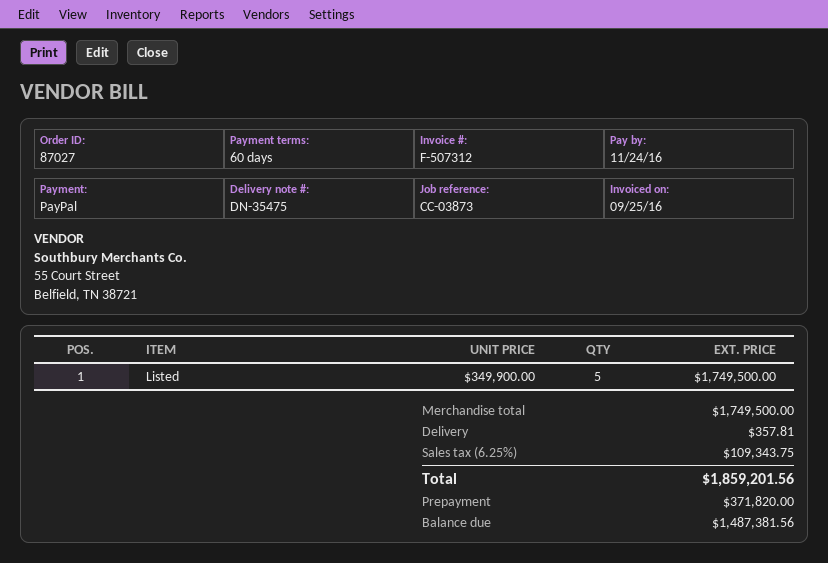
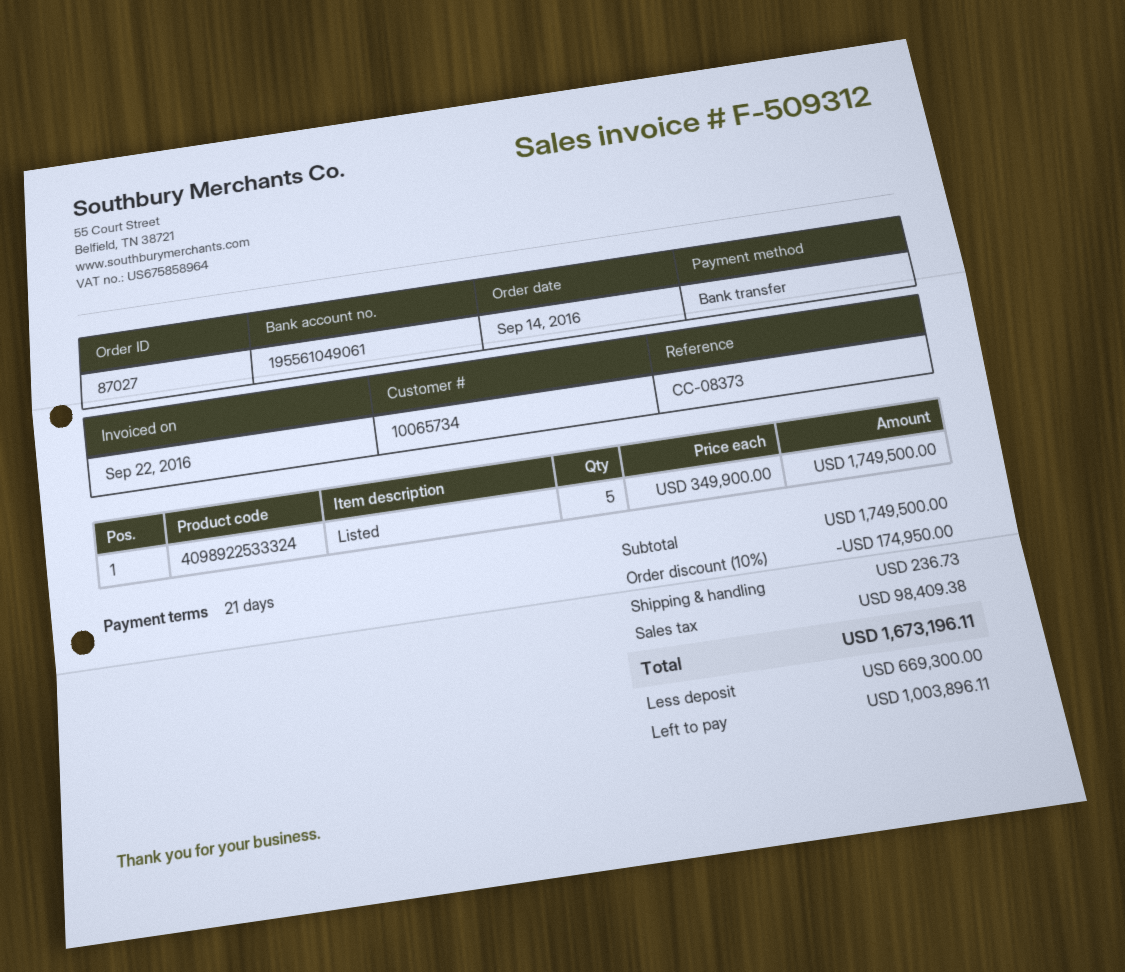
invoice number: F-507312 -> F-509312
invoice date: 2016-09-25 -> 2016-09-22
payment terms: 60 days -> 21 days
reference: CC-03873 -> CC-08373
payment method: PayPal -> bank transfer
discount: none -> 10% = 174950.00
shipping: 357.81 -> 236.73
tax: 109343.75 -> 98409.38
total: 1859201.56 -> 1673196.11
deposit: 371820.00 -> 669300.00
balance: 1487381.56 -> 1003896.11

